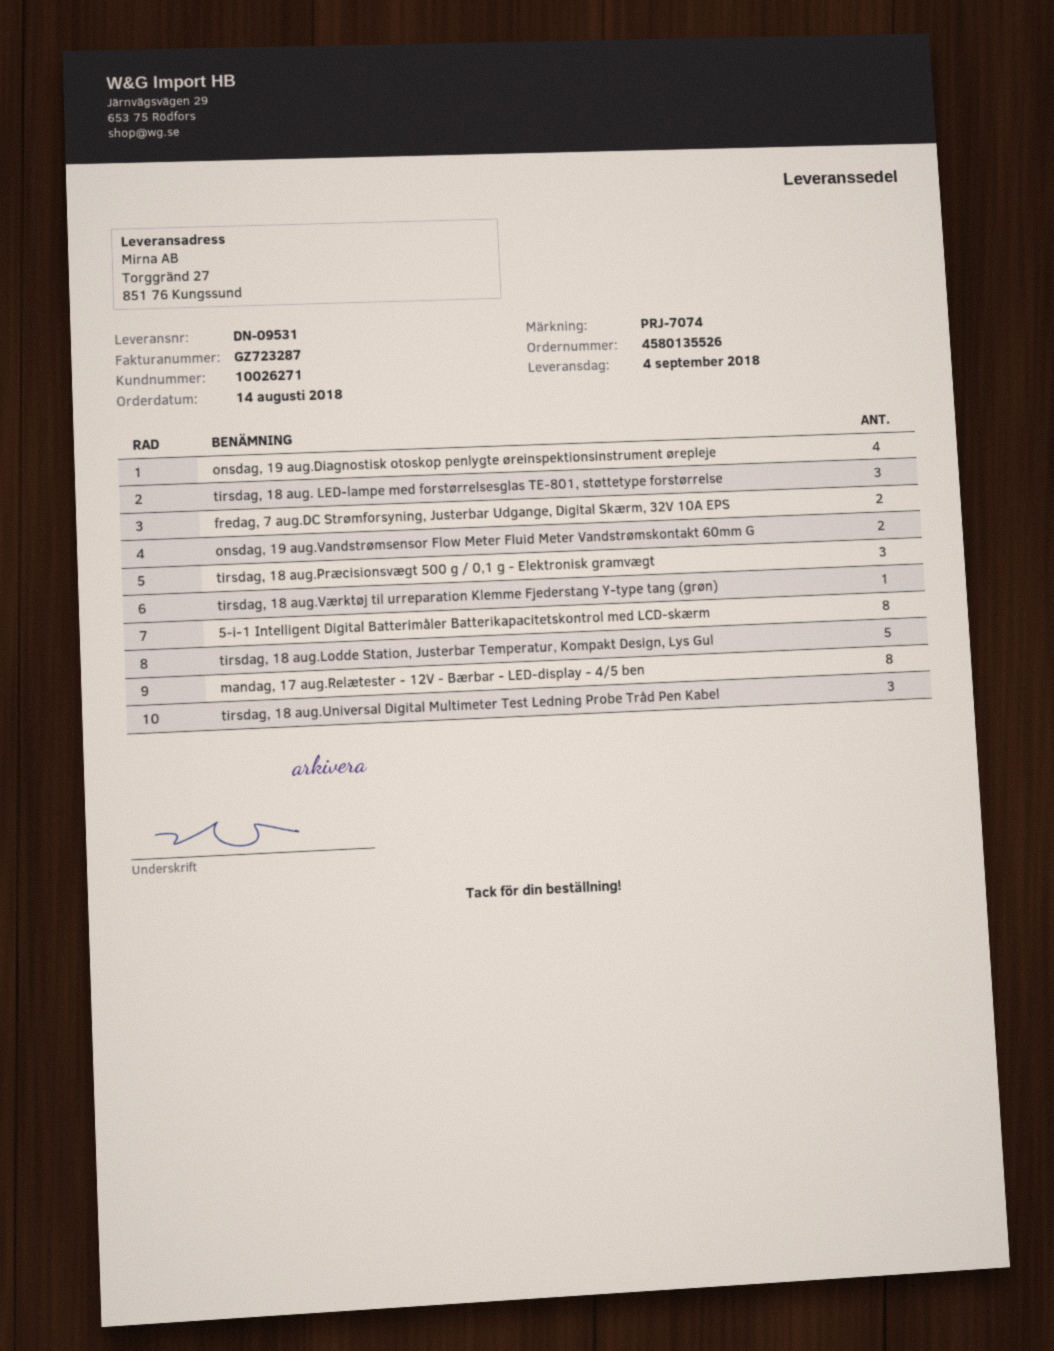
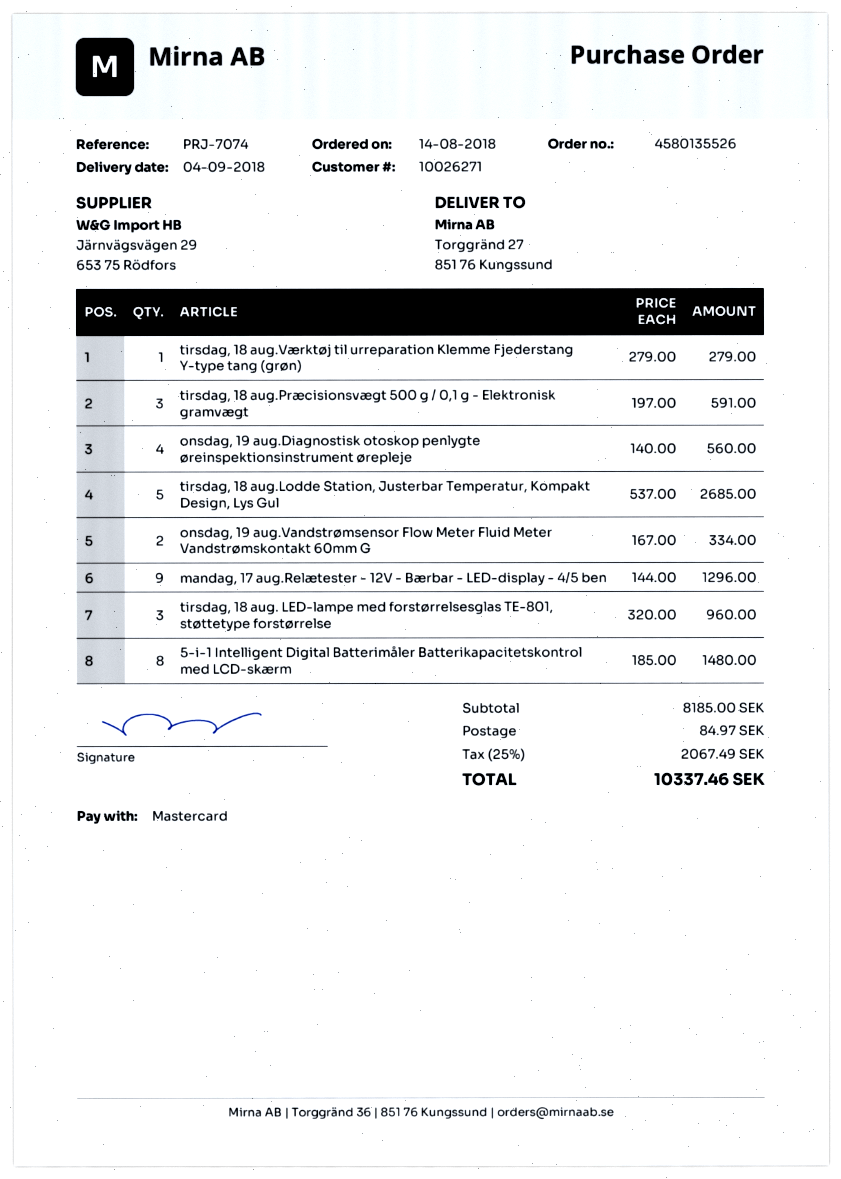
fredag, 7 aug.DC Strømforsyning, Justerbar Udgange, Digital Skærm, 32V 10A EPS: 2 -> none
mandag, 17 aug.Relætester - 12V - Bærbar - LED-display - 4/5 ben: 8 -> 9
tirsdag, 18 aug.Universal Digital Multimeter Test Ledning Probe Tråd Pen Kabel: 3 -> none

